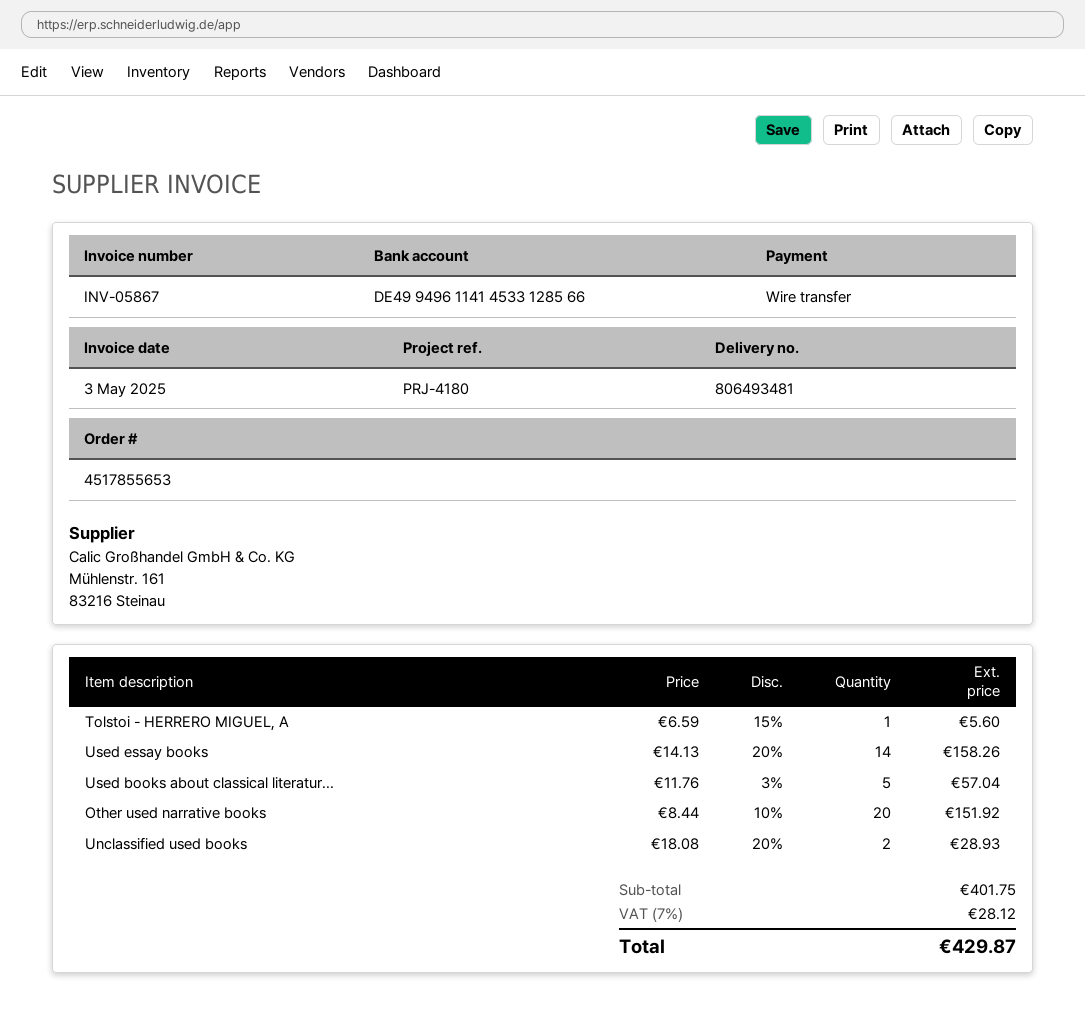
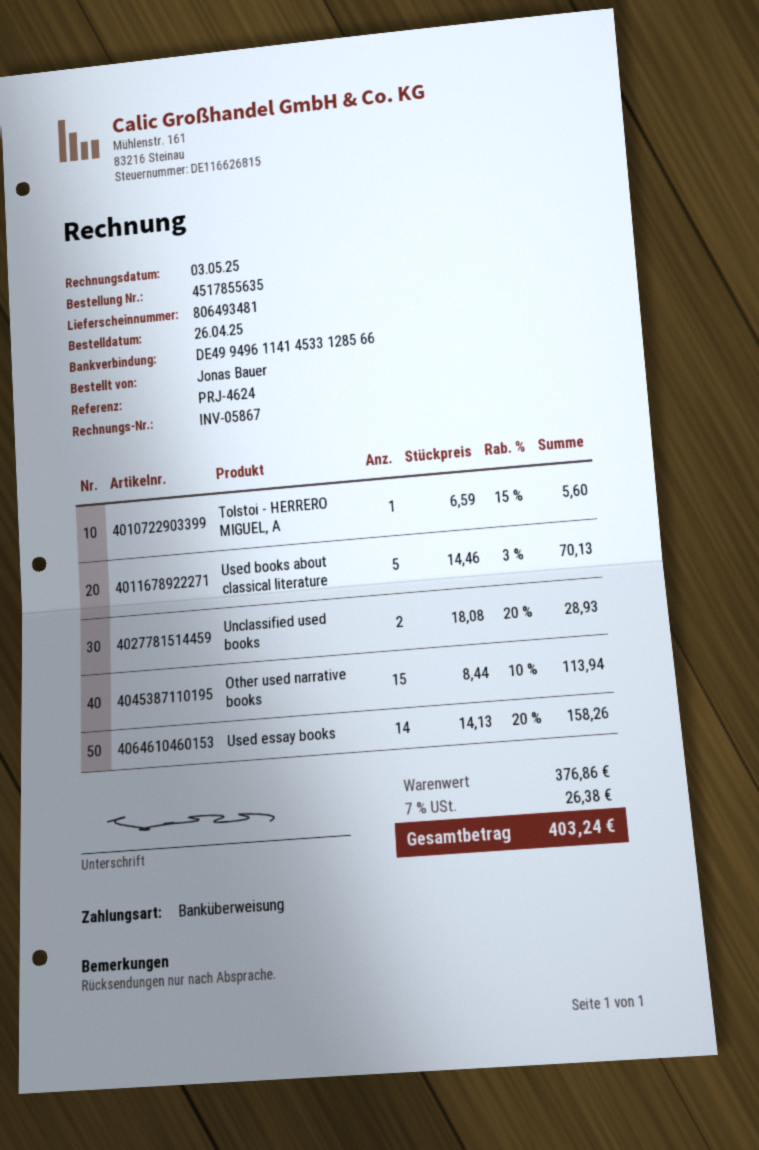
order number: 4517855653 -> 4517855635
reference: PRJ-4180 -> PRJ-4624
Used books about classical literatur...: 5 x 11.76 - 3% = 57.04 -> 5 x 14.46 - 3% = 70.13
Other used narrative books: 20 x 8.44 - 10% = 151.92 -> 15 x 8.44 - 10% = 113.94
subtotal: 401.75 -> 376.86
tax: 7% = 28.12 -> 7% = 26.38
total: 429.87 -> 403.24

